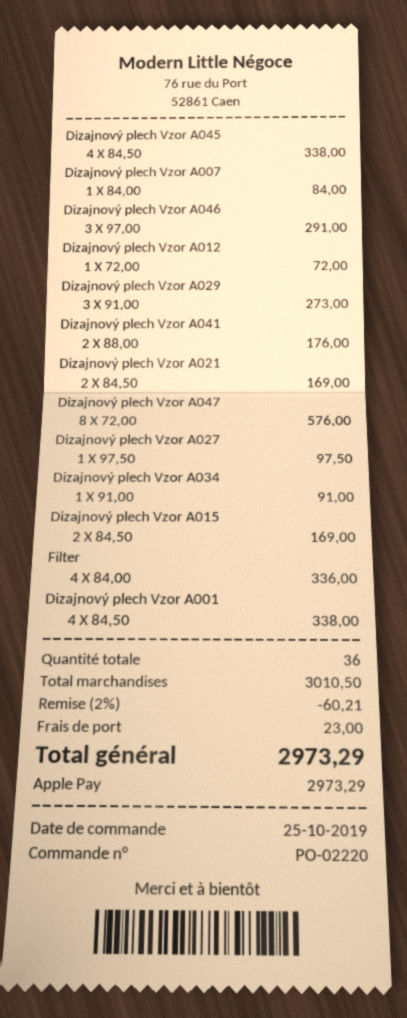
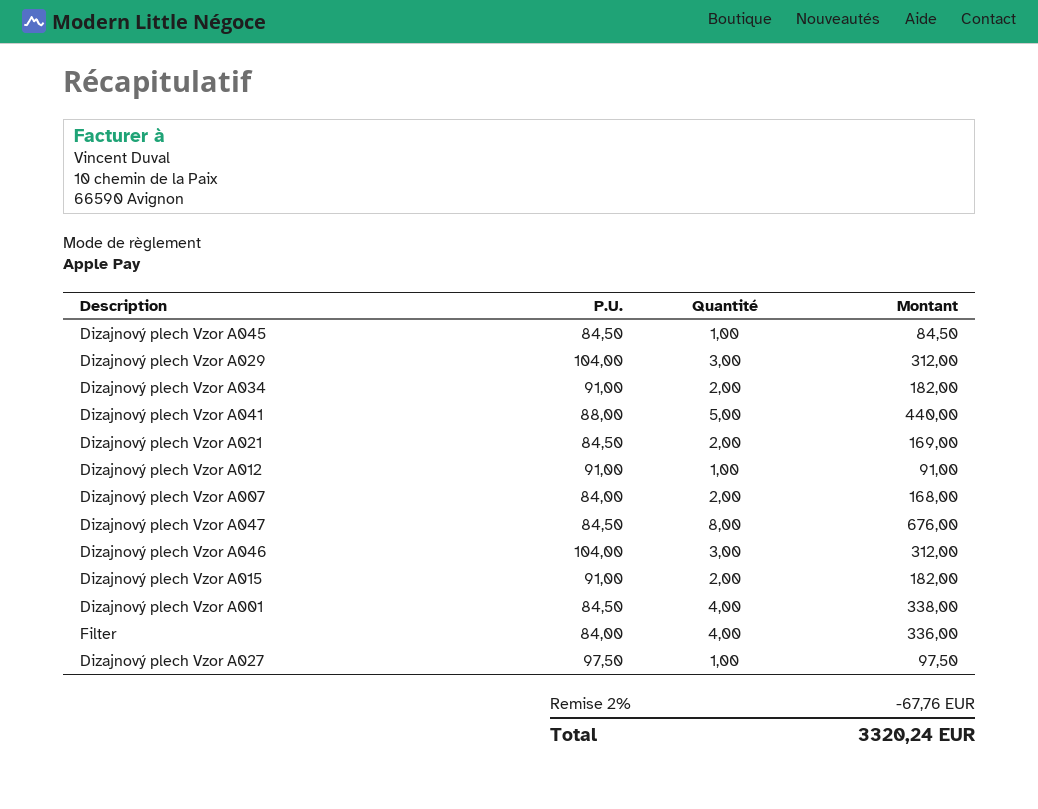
Dizajnový plech Vzor A045: 4 x 84.50 = 338.00 -> 1 x 84.50 = 84.50
Dizajnový plech Vzor A007: 1 x 84.00 = 84.00 -> 2 x 84.00 = 168.00
Dizajnový plech Vzor A046: 3 x 97.00 = 291.00 -> 3 x 104.00 = 312.00
Dizajnový plech Vzor A012: 1 x 72.00 = 72.00 -> 1 x 91.00 = 91.00
Dizajnový plech Vzor A029: 3 x 91.00 = 273.00 -> 3 x 104.00 = 312.00
Dizajnový plech Vzor A041: 2 x 88.00 = 176.00 -> 5 x 88.00 = 440.00
Dizajnový plech Vzor A047: 8 x 72.00 = 576.00 -> 8 x 84.50 = 676.00
Dizajnový plech Vzor A034: 1 x 91.00 = 91.00 -> 2 x 91.00 = 182.00
Dizajnový plech Vzor A015: 2 x 84.50 = 169.00 -> 2 x 91.00 = 182.00
discount: 2% = 60.21 -> 2% = 67.76
shipping: 23.00 -> none
total: 2973.29 -> 3320.24

